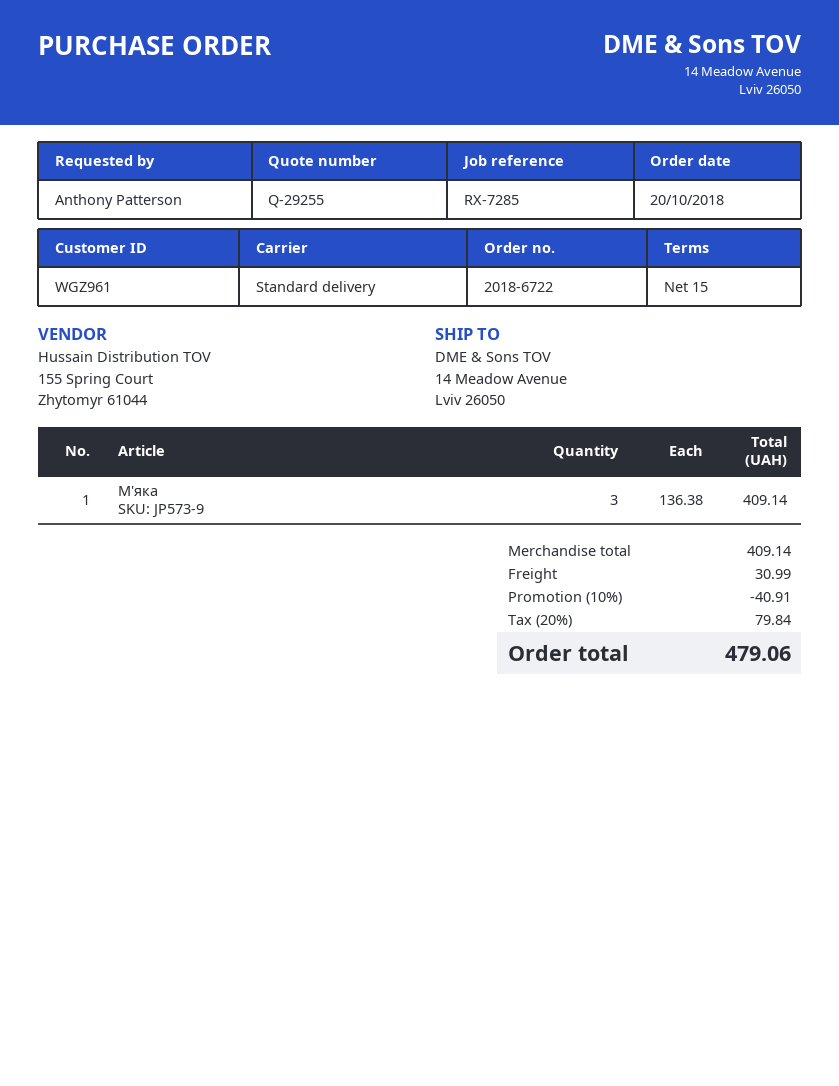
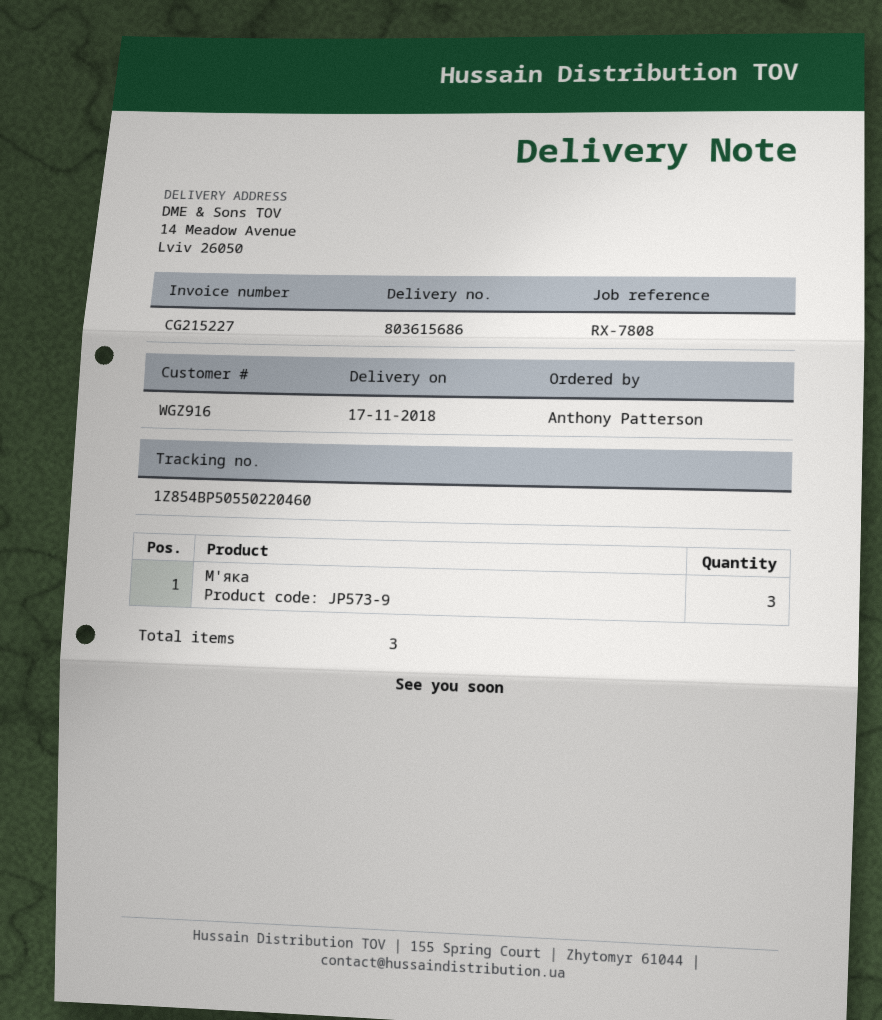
customer number: WGZ961 -> WGZ916
reference: RX-7285 -> RX-7808

